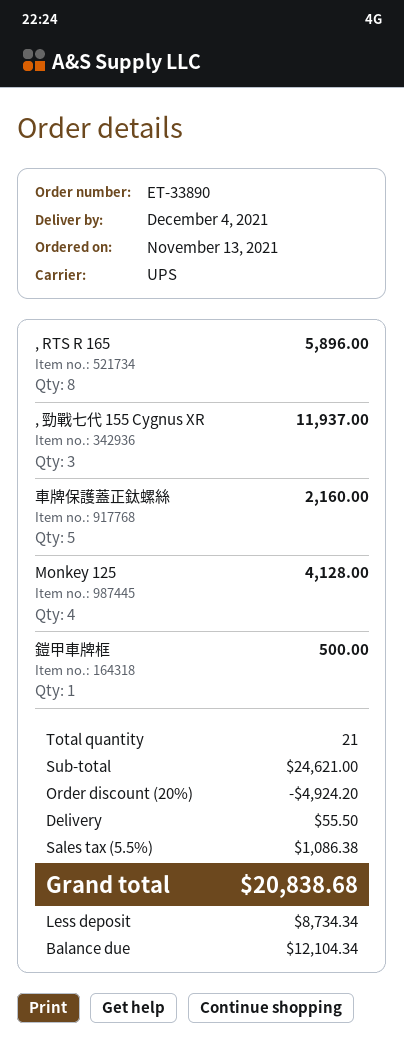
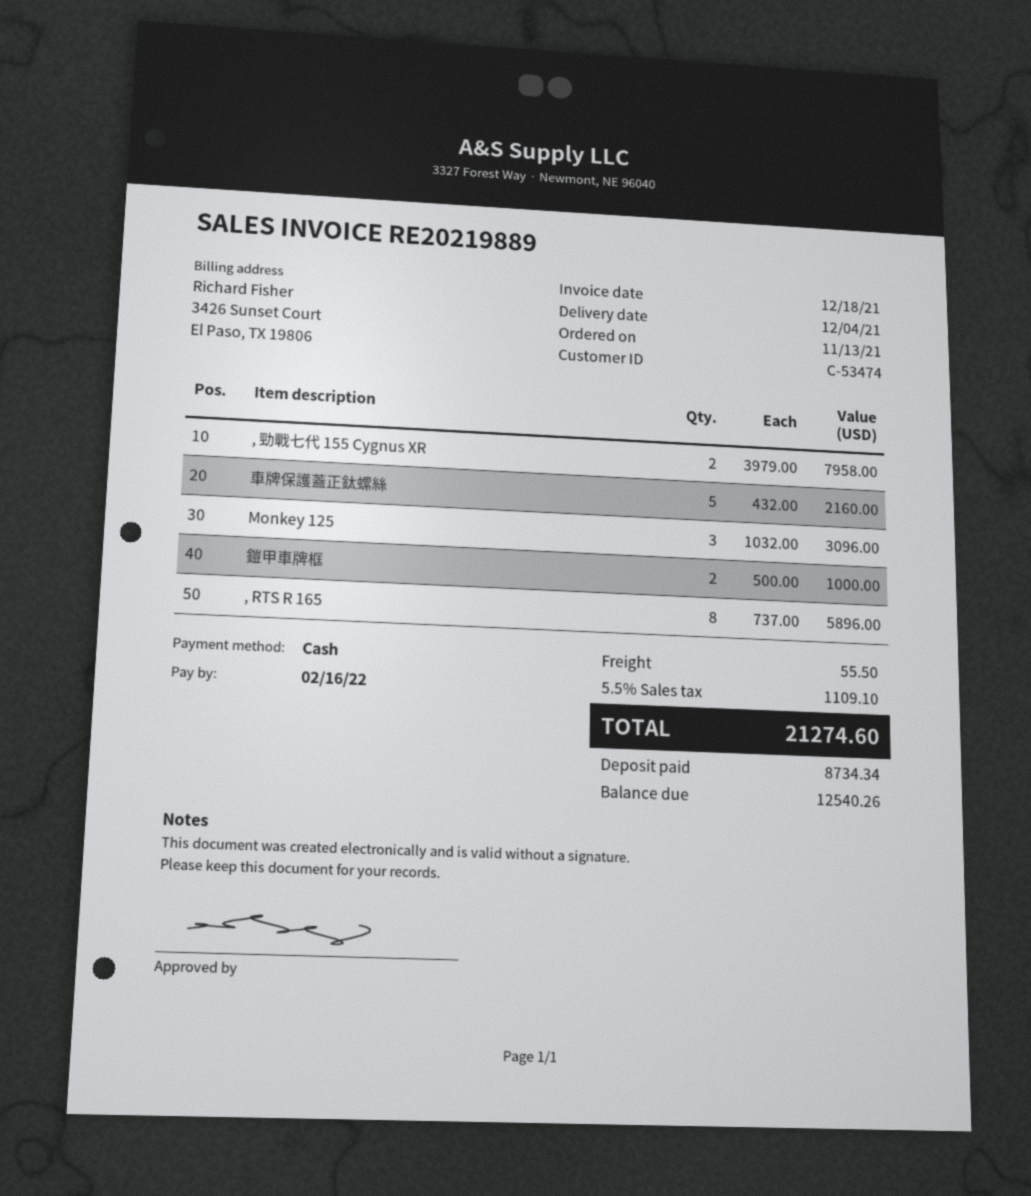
, 勁戰七代 155 Cygnus XR: 3 for 11937.00 -> 2 for 7958.00
Monkey 125: 4 for 4128.00 -> 3 for 3096.00
鎧甲車牌框: 1 for 500.00 -> 2 for 1000.00
discount: 20% = 4924.20 -> none
tax: 5.5% = 1086.38 -> 5.5% = 1109.10
total: 20838.68 -> 21274.60
balance: 12104.34 -> 12540.26

